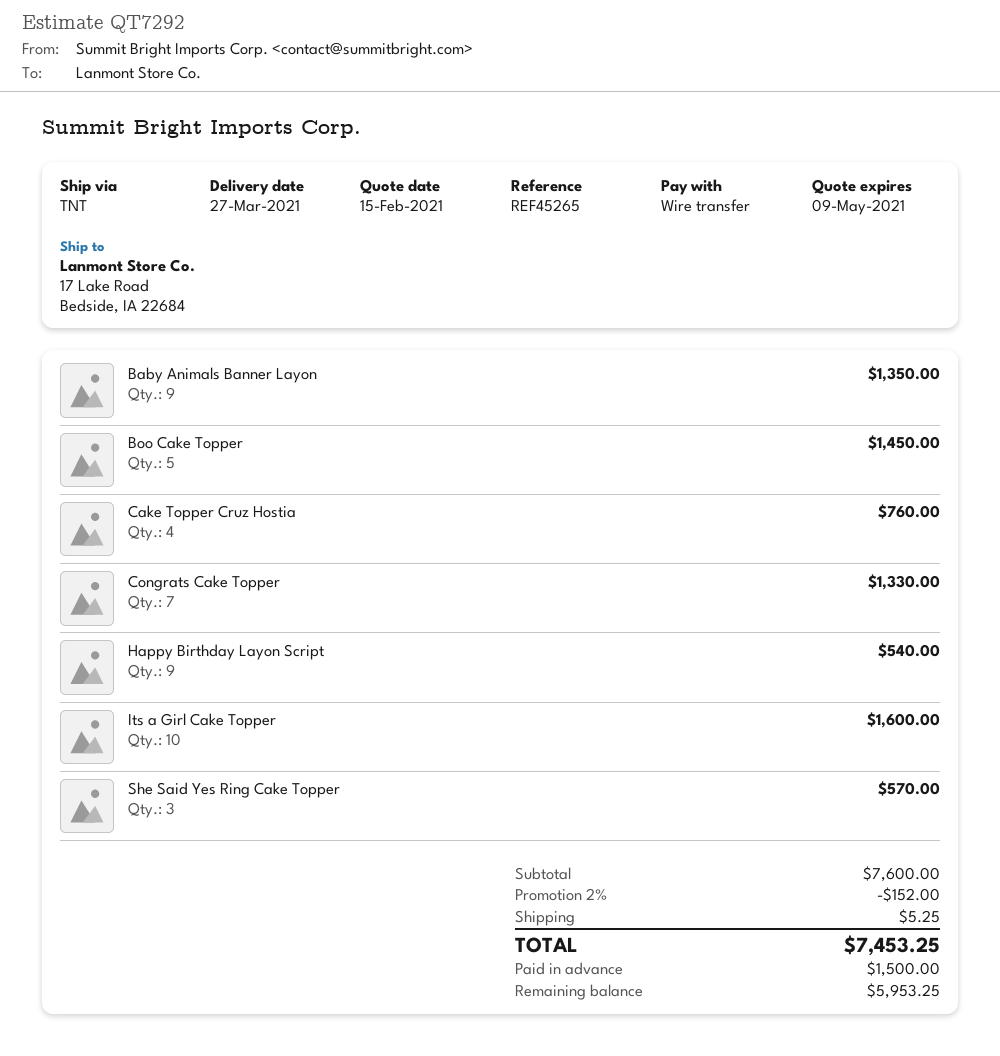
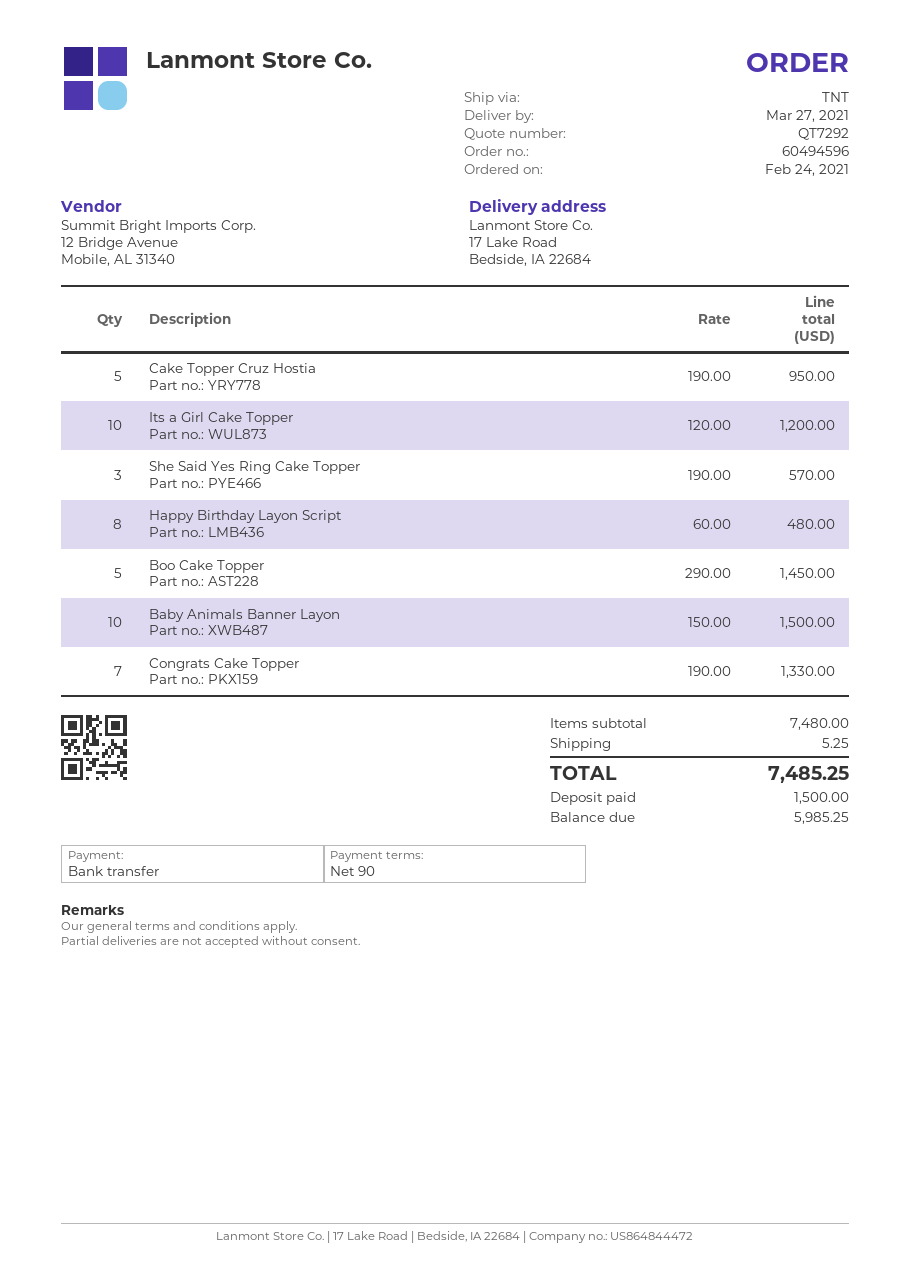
Baby Animals Banner Layon: 9 for 1350.00 -> 10 for 1500.00
Cake Topper Cruz Hostia: 4 for 760.00 -> 5 for 950.00
Happy Birthday Layon Script: 9 for 540.00 -> 8 for 480.00
Its a Girl Cake Topper: 10 for 1600.00 -> 10 for 1200.00
subtotal: 7600.00 -> 7480.00
discount: 2% = 152.00 -> none
total: 7453.25 -> 7485.25
balance: 5953.25 -> 5985.25

